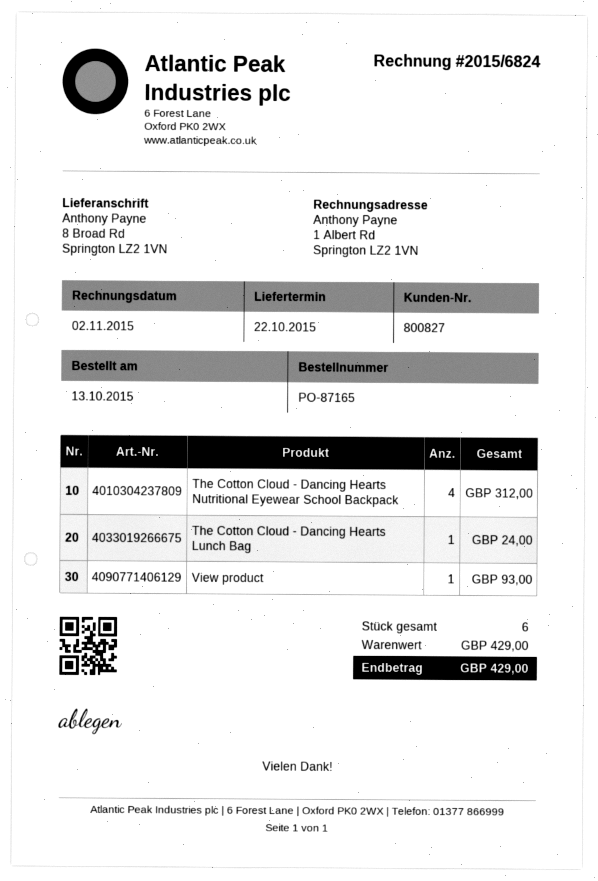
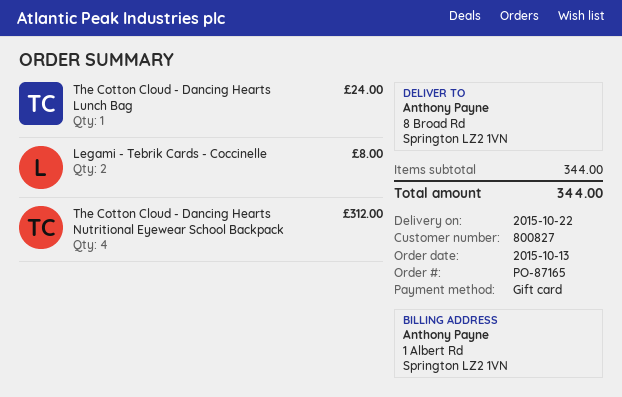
View product: 1 for 93.00 -> none
Legami - Tebrik Cards - Coccinelle: none -> 2 for 8.00
subtotal: 429.00 -> 344.00
total: 429.00 -> 344.00

